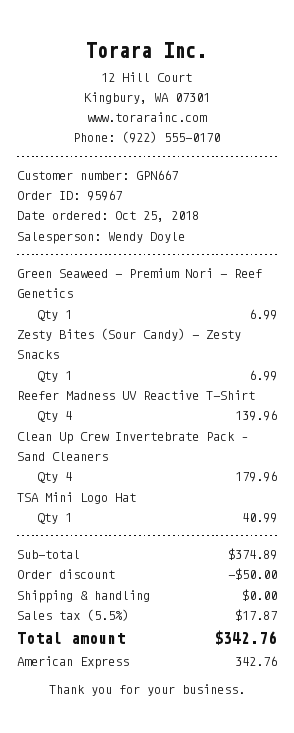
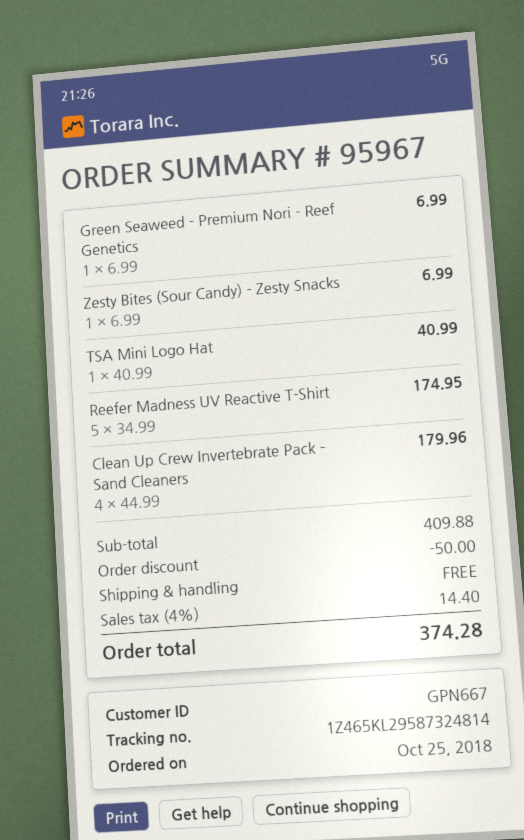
Reefer Madness UV Reactive T-Shirt: 4 for 139.96 -> 5 for 174.95
subtotal: 374.89 -> 409.88
tax: 5.5% = 17.87 -> 4% = 14.40
total: 342.76 -> 374.28

